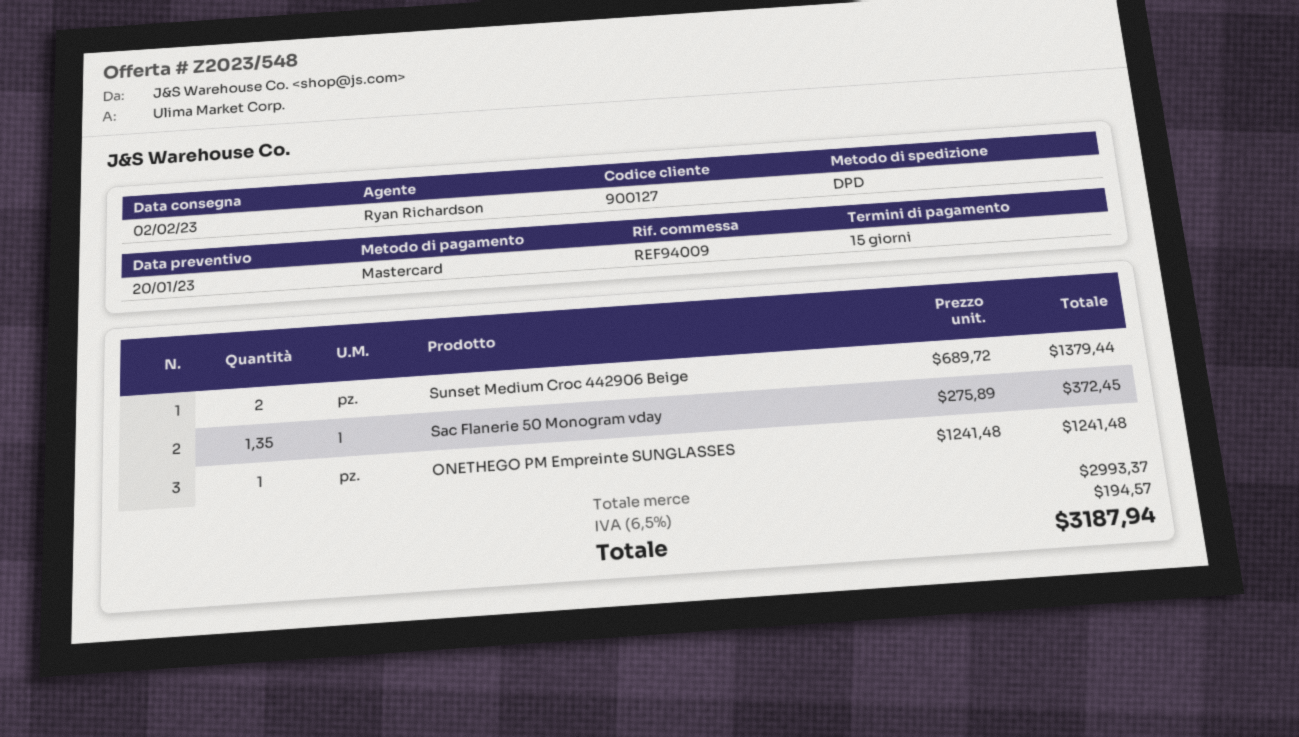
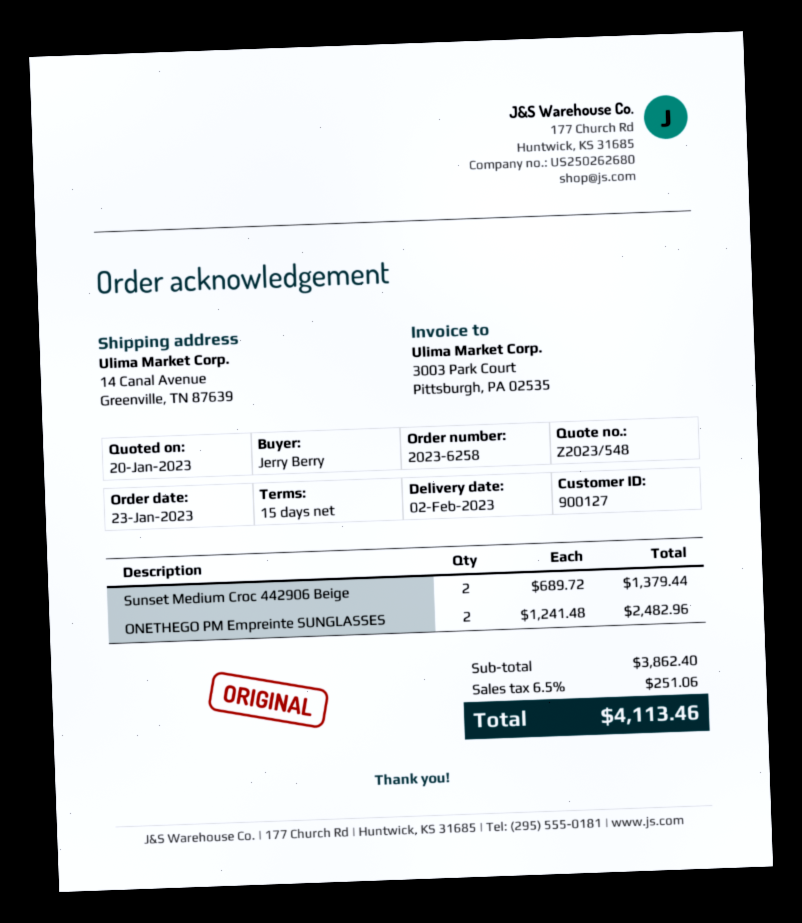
Sac Flanerie 50 Monogram vday: 1.35 x 275.89 = 372.45 -> none
ONETHEGO PM Empreinte SUNGLASSES: 1 x 1241.48 = 1241.48 -> 2 x 1241.48 = 2482.96
subtotal: 2993.37 -> 3862.40
tax: 6.5% = 194.57 -> 6.5% = 251.06
total: 3187.94 -> 4113.46

